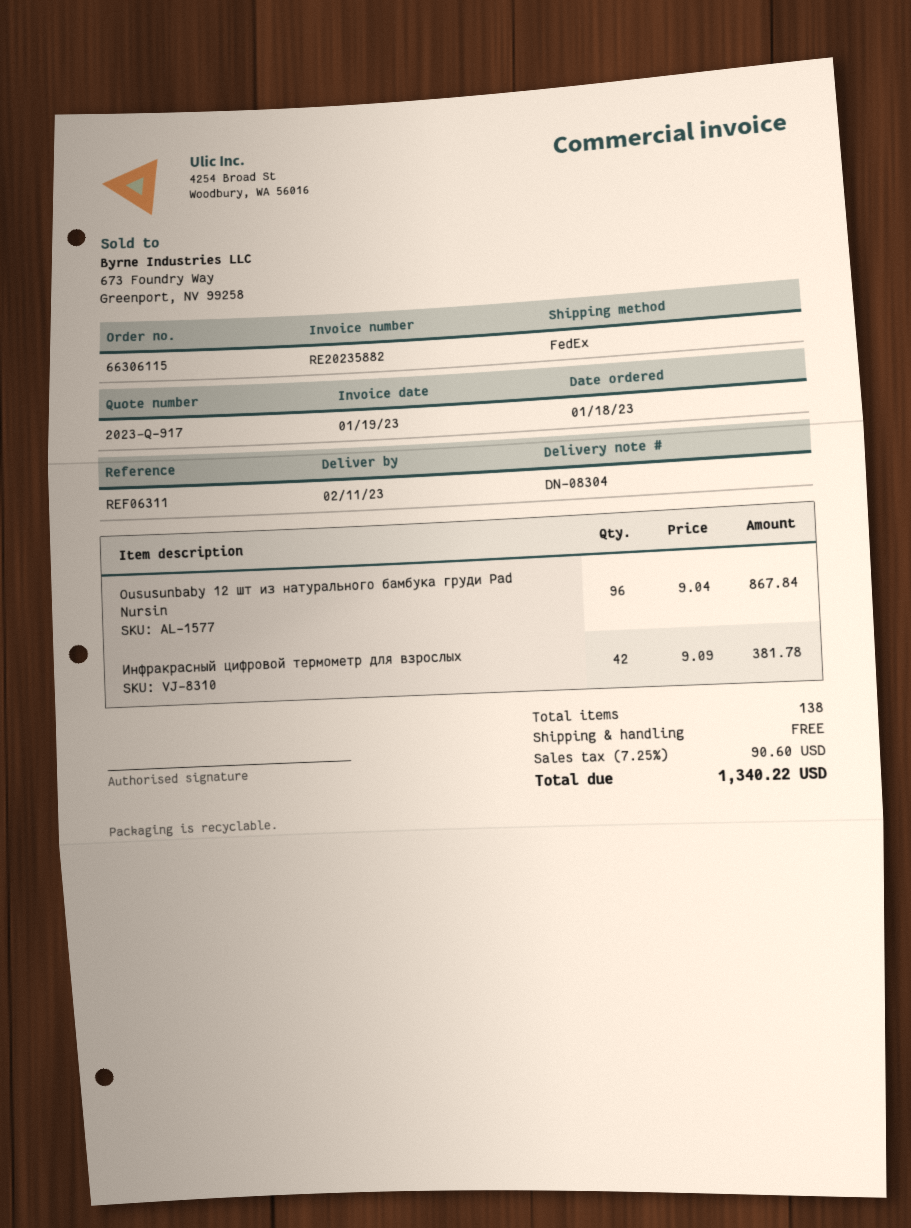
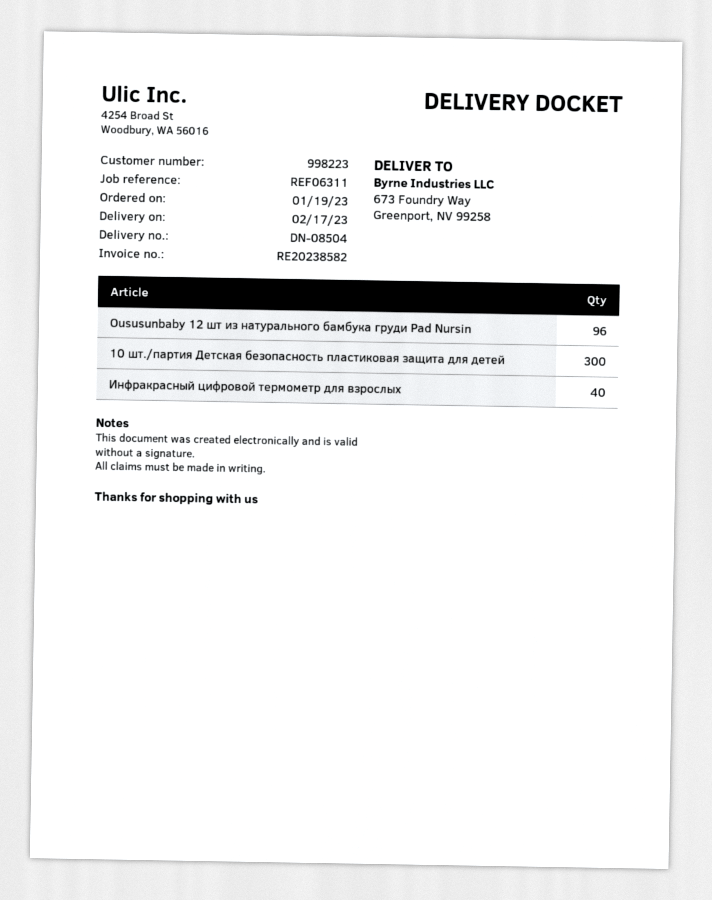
order date: 2023-01-18 -> 2023-01-19
delivery note number: DN-08304 -> DN-08504
delivery date: 2023-02-11 -> 2023-02-17
invoice number: RE20235882 -> RE20238582
Инфракрасный цифровой термометр для взрослых: 42 -> 40
10 шт./партия Детская безопасность пластиковая защита для детей: none -> 300

